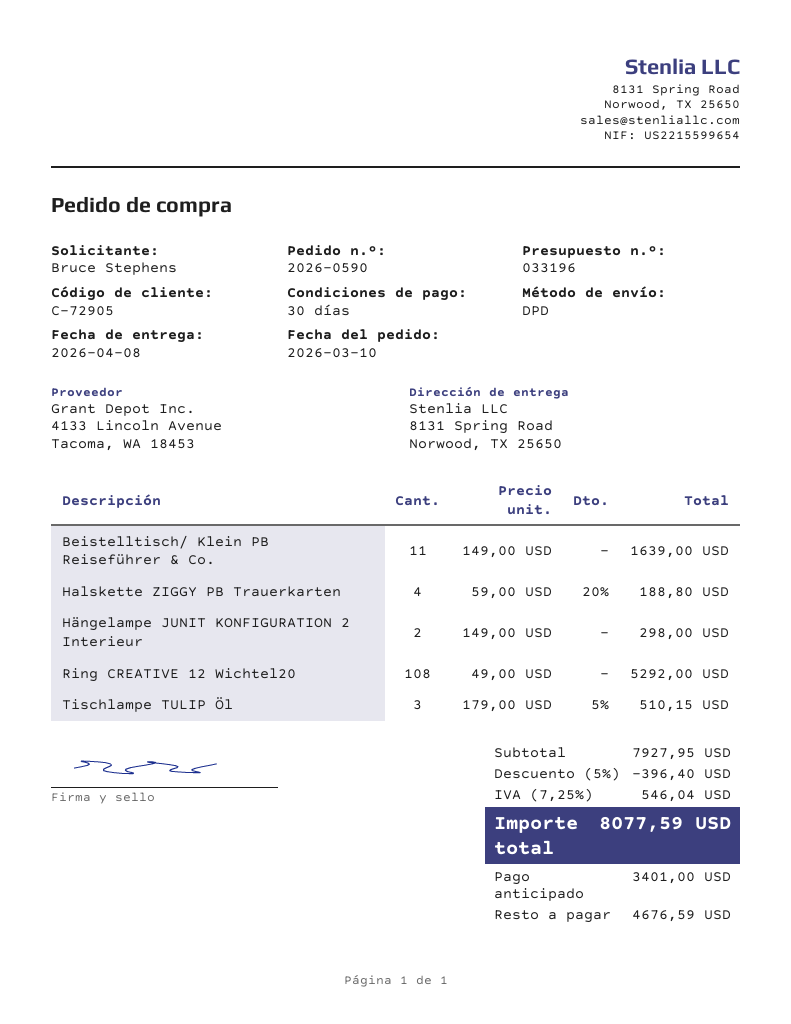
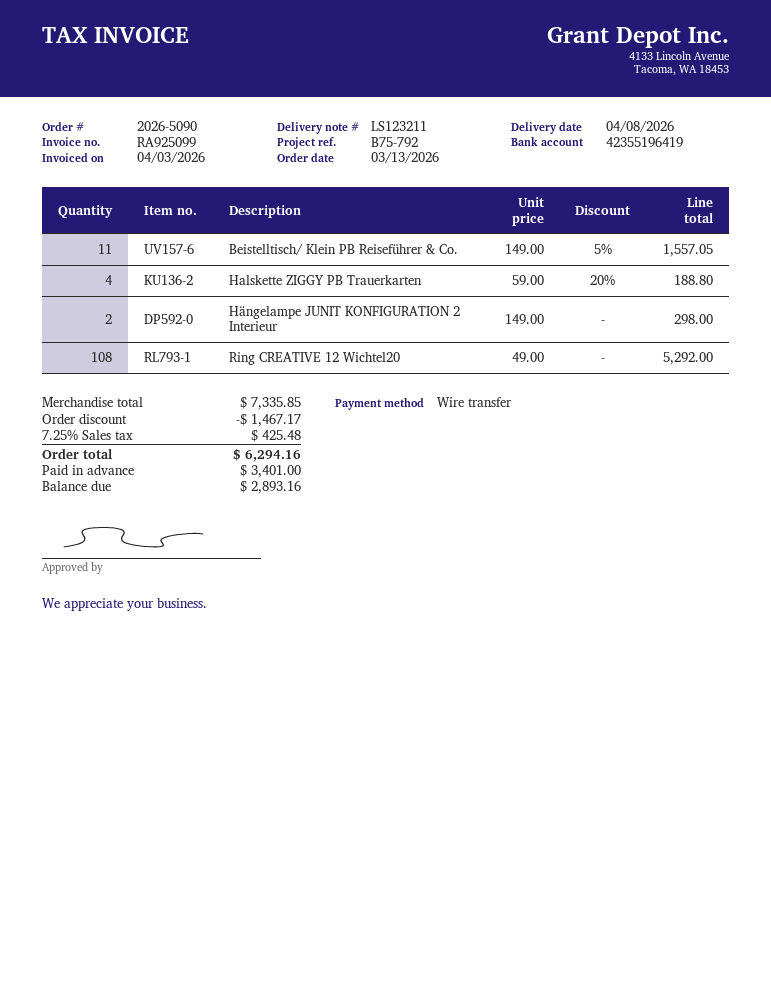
order number: 2026-0590 -> 2026-5090
order date: 2026-03-10 -> 2026-03-13
Beistelltisch/ Klein PB Reiseführer & Co.: 11 x 149.00 = 1639.00 -> 11 x 149.00 - 5% = 1557.05
Tischlampe TULIP Öl: 3 x 179.00 - 5% = 510.15 -> none
subtotal: 7927.95 -> 7335.85
discount: 396.40 -> 1467.17
tax: 7.25% = 546.04 -> 7.25% = 425.48
total: 8077.59 -> 6294.16
balance: 4676.59 -> 2893.16

